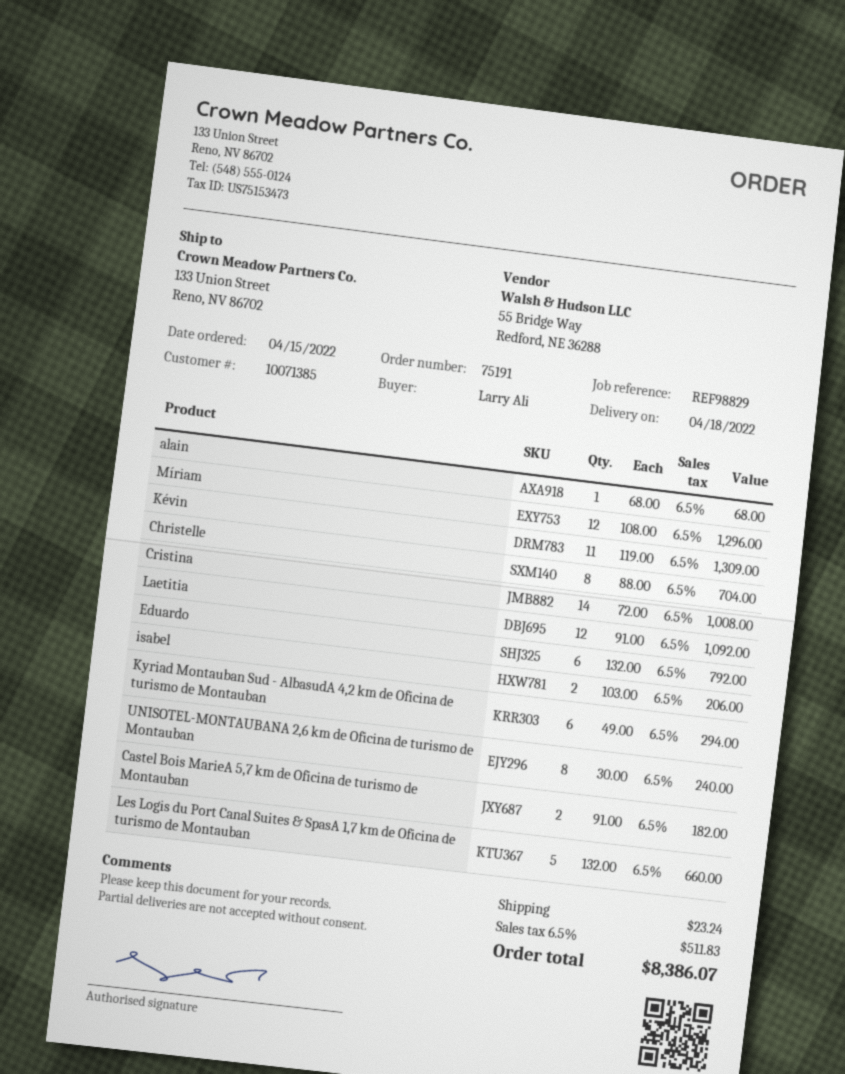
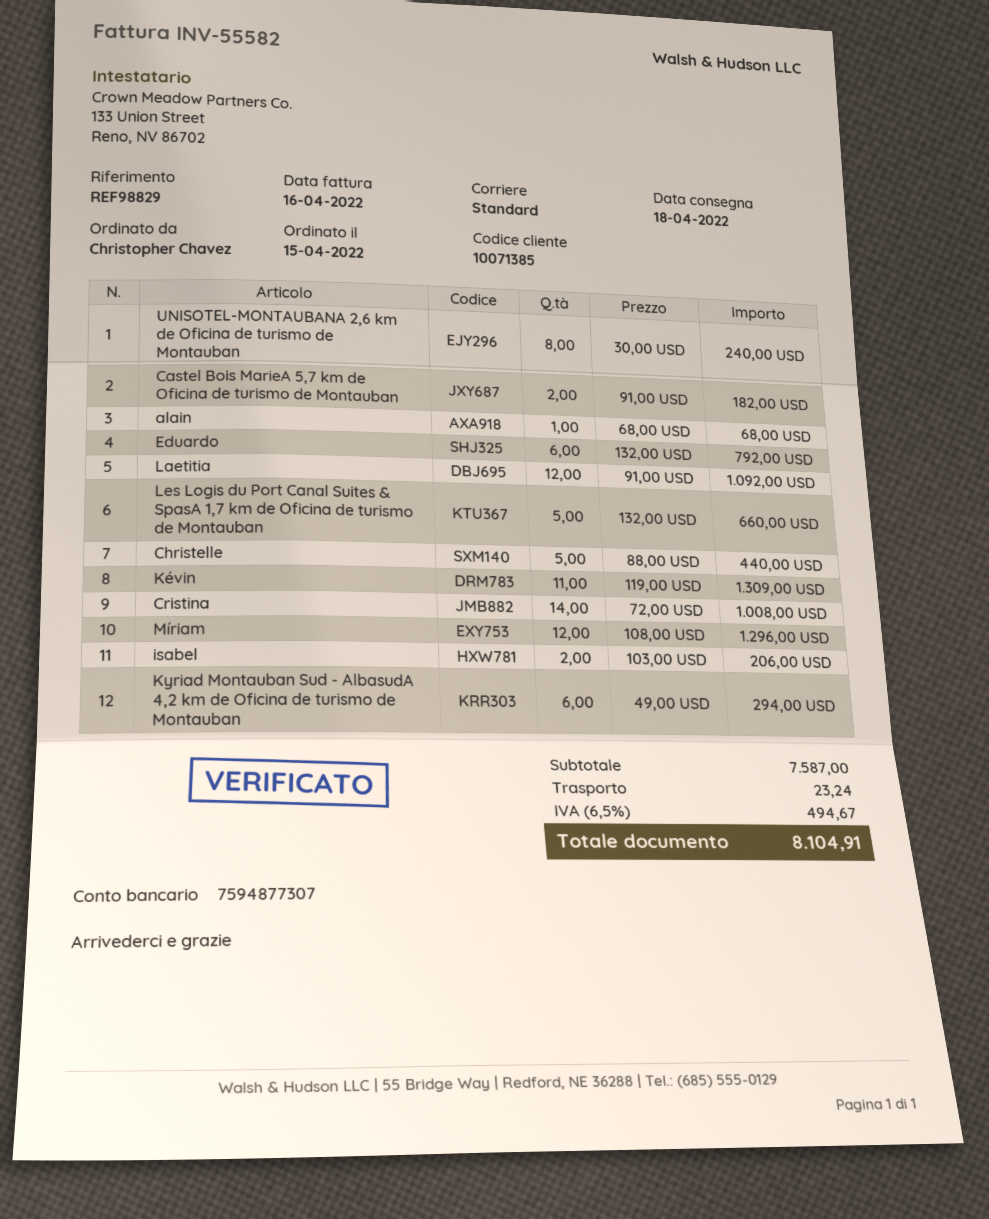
ordered by: Larry Ali -> Christopher Chavez
Christelle: 8 x 88.00 = 704.00 -> 5 x 88.00 = 440.00
tax: 6.5% = 511.83 -> 6.5% = 494.67
total: 8386.07 -> 8104.91

